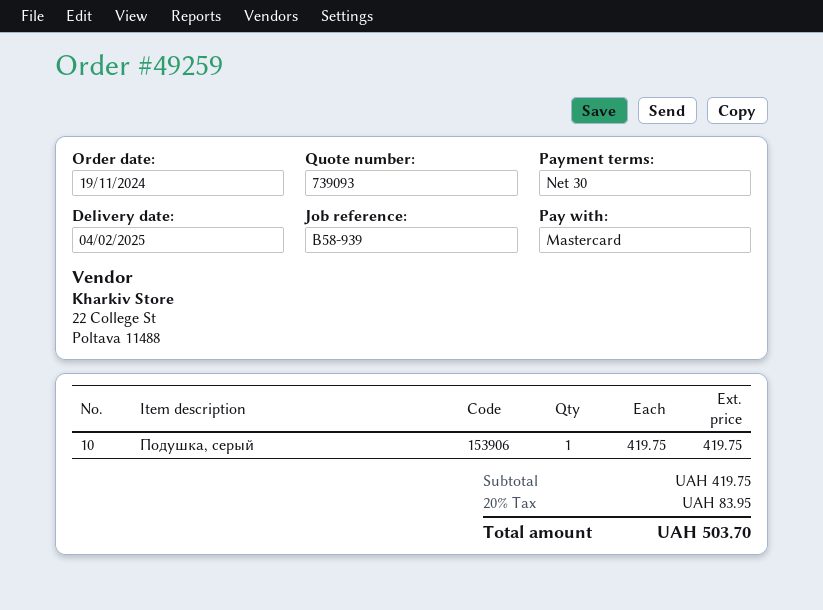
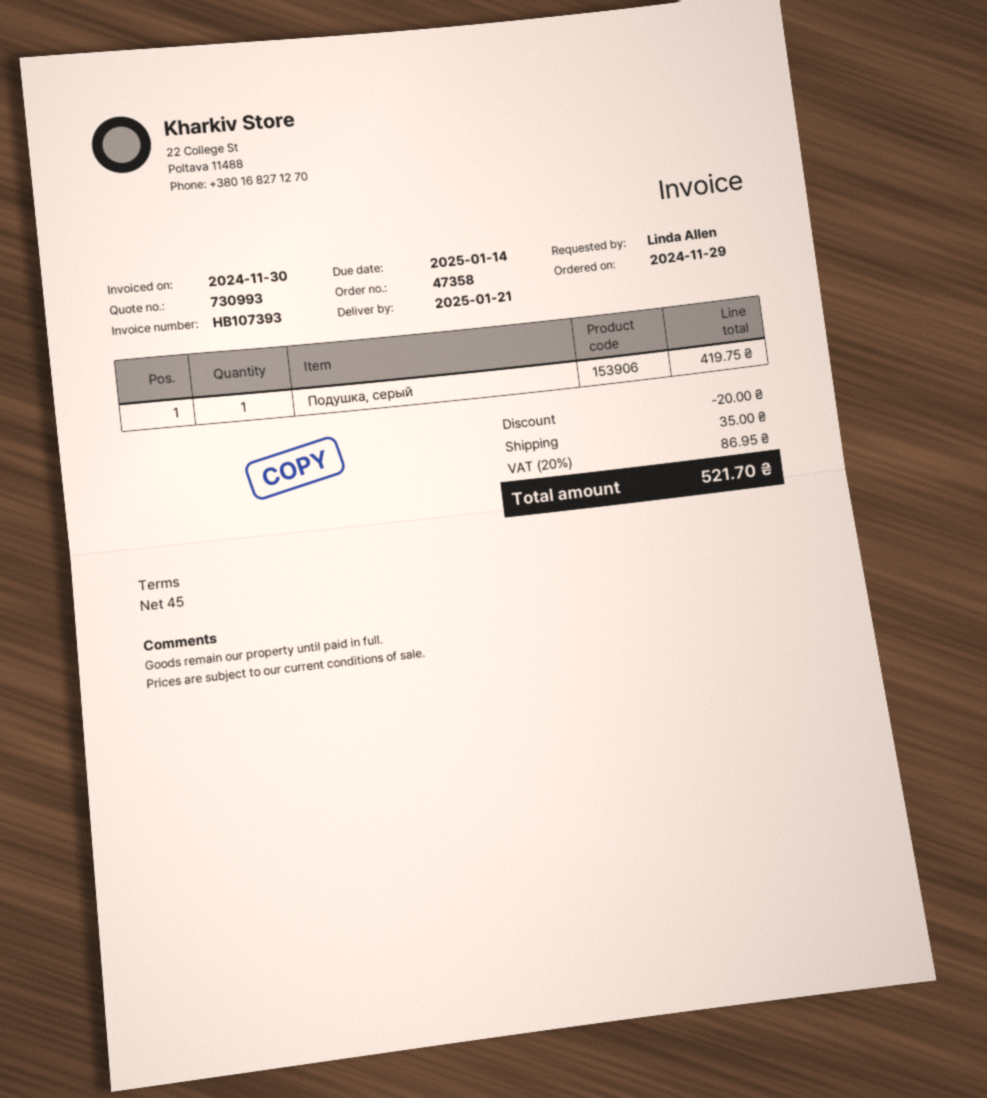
quote number: 739093 -> 730993
order number: 49259 -> 47358
order date: 2024-11-19 -> 2024-11-29
delivery date: 2025-02-04 -> 2025-01-21
payment terms: 30 days -> 45 days
discount: none -> 20.00
shipping: none -> 35.00
tax: 20% = 83.95 -> 20% = 86.95
total: 503.70 -> 521.70

